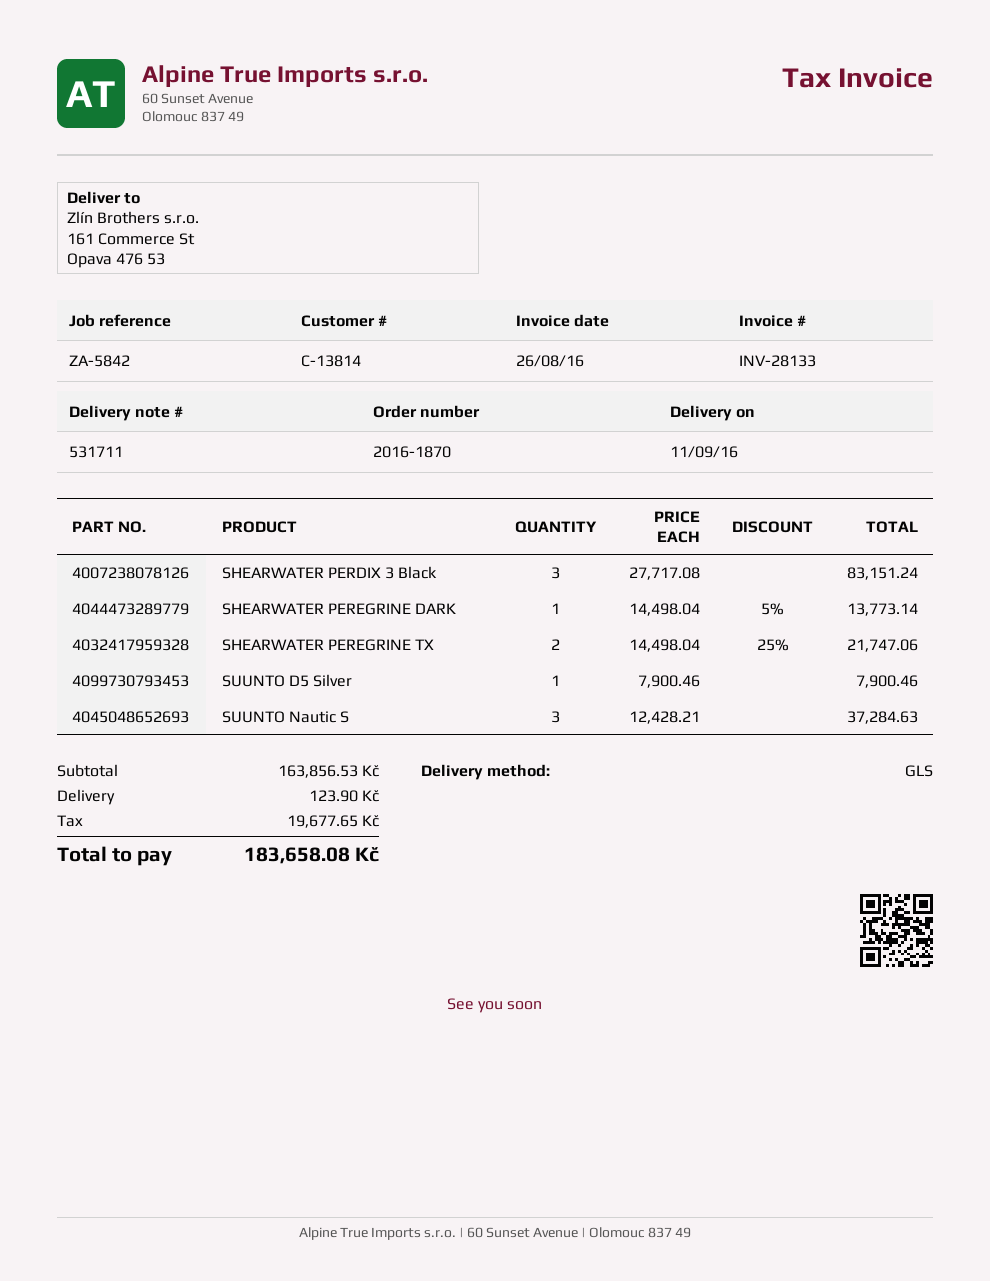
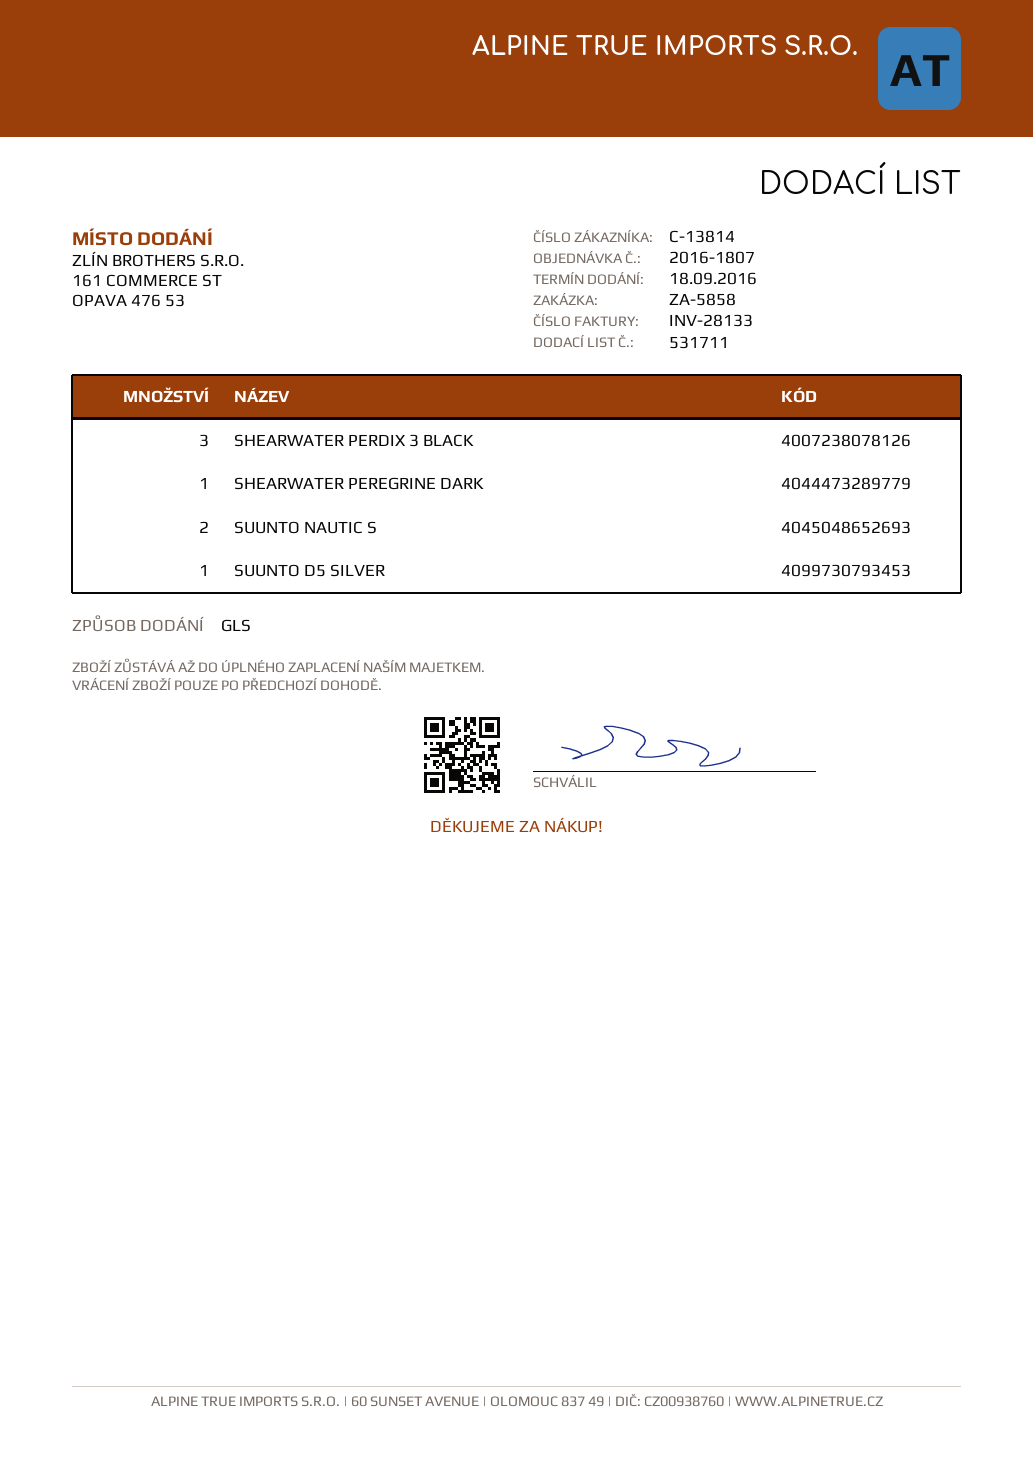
order number: 2016-1870 -> 2016-1807
delivery date: 2016-09-11 -> 2016-09-18
reference: ZA-5842 -> ZA-5858
SHEARWATER PEREGRINE TX: 2 -> none
SUUNTO Nautic S: 3 -> 2

